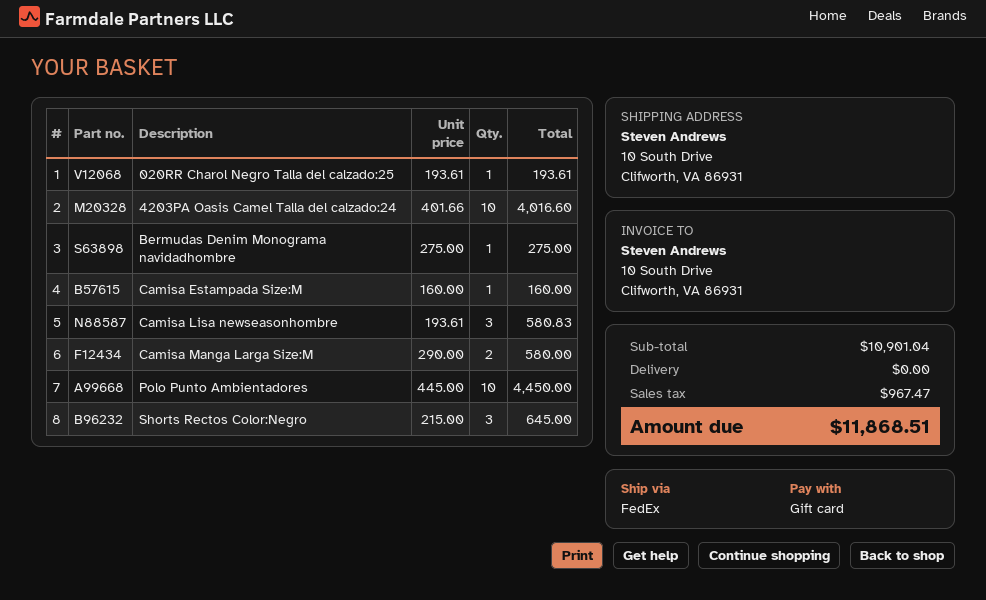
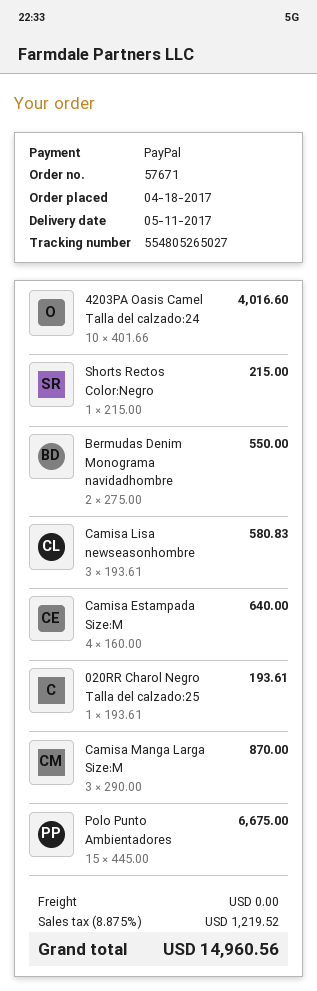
payment method: gift card -> PayPal
Bermudas Denim Monograma navidadhombre: 1 x 275.00 = 275.00 -> 2 x 275.00 = 550.00
Camisa Estampada Size:M: 1 x 160.00 = 160.00 -> 4 x 160.00 = 640.00
Camisa Manga Larga Size:M: 2 x 290.00 = 580.00 -> 3 x 290.00 = 870.00
Polo Punto Ambientadores: 10 x 445.00 = 4450.00 -> 15 x 445.00 = 6675.00
Shorts Rectos Color:Negro: 3 x 215.00 = 645.00 -> 1 x 215.00 = 215.00
tax: 967.47 -> 1219.52
total: 11868.51 -> 14960.56

